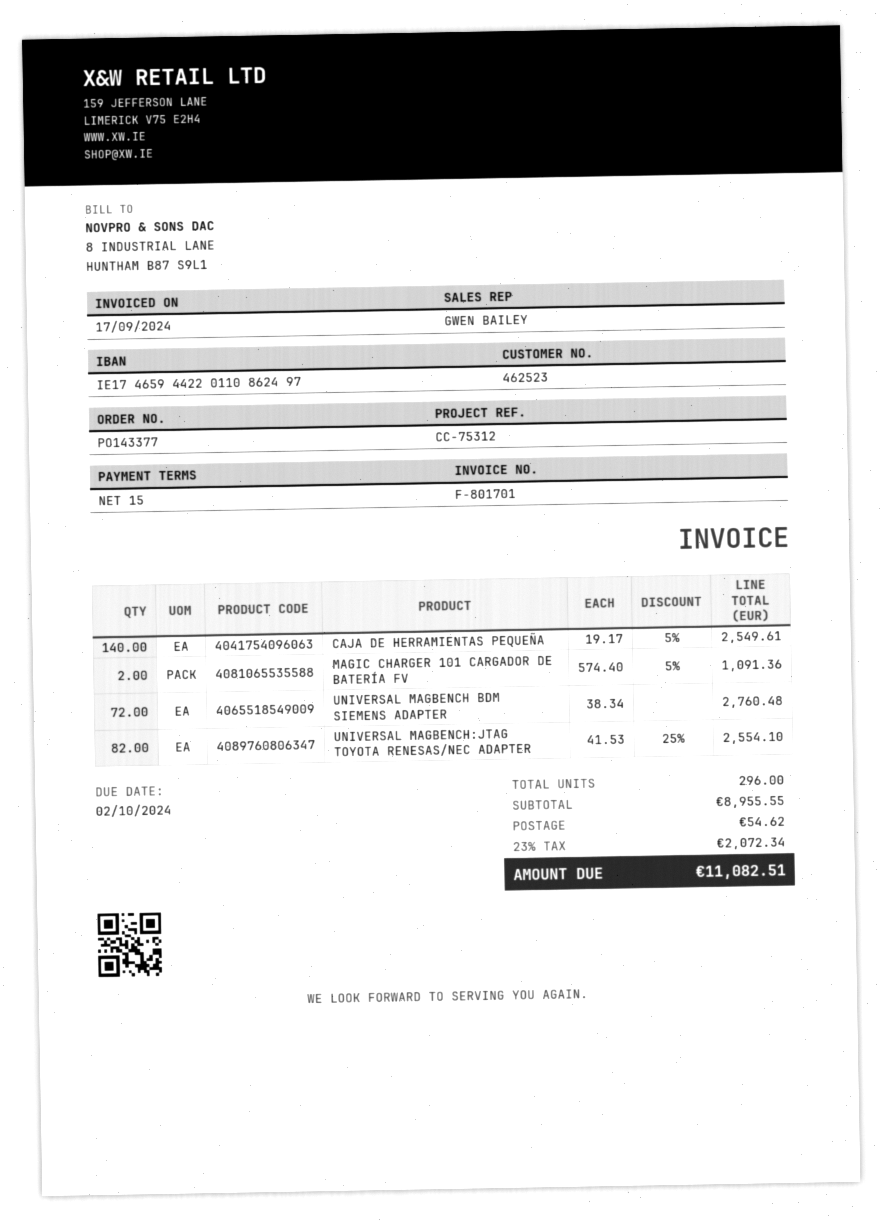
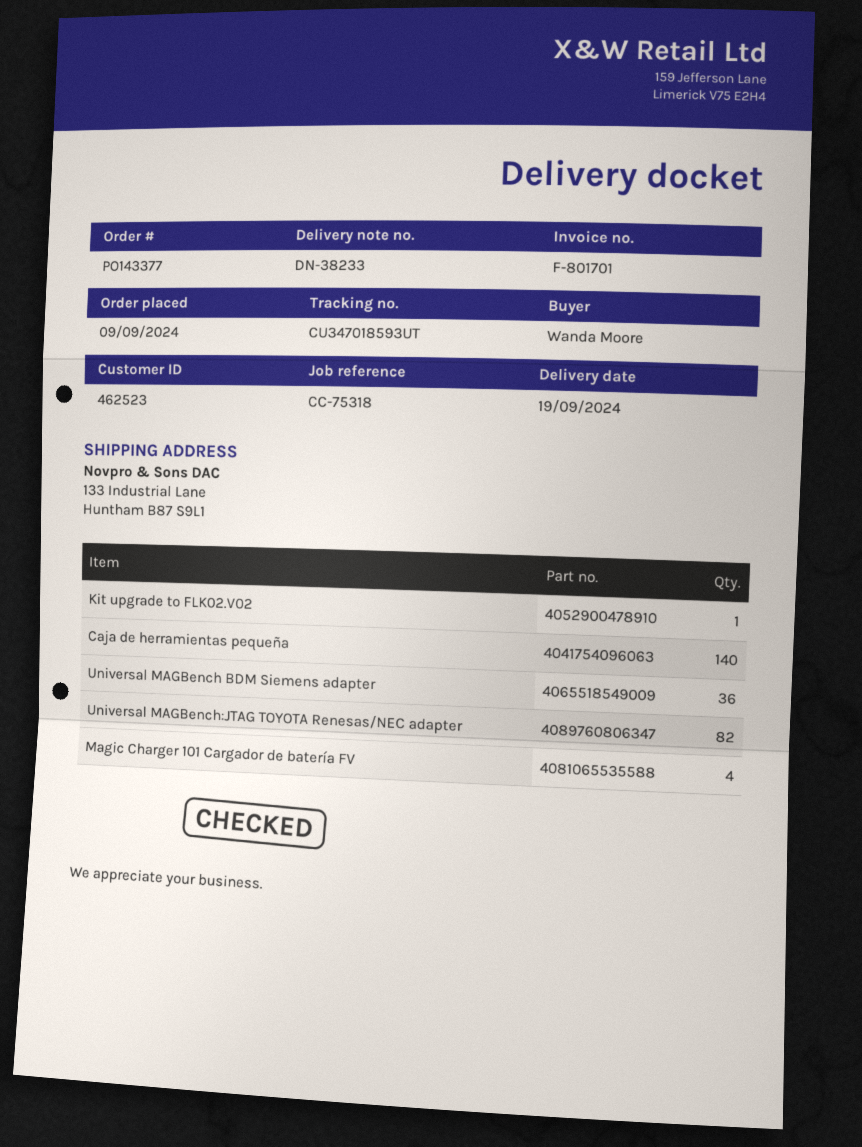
reference: CC-75312 -> CC-75318
MAGIC CHARGER 101 CARGADOR DE BATERÍA FV: 2 -> 4
UNIVERSAL MAGBENCH BDM SIEMENS ADAPTER: 72 -> 36
Kit upgrade to FLK02.V02: none -> 1

